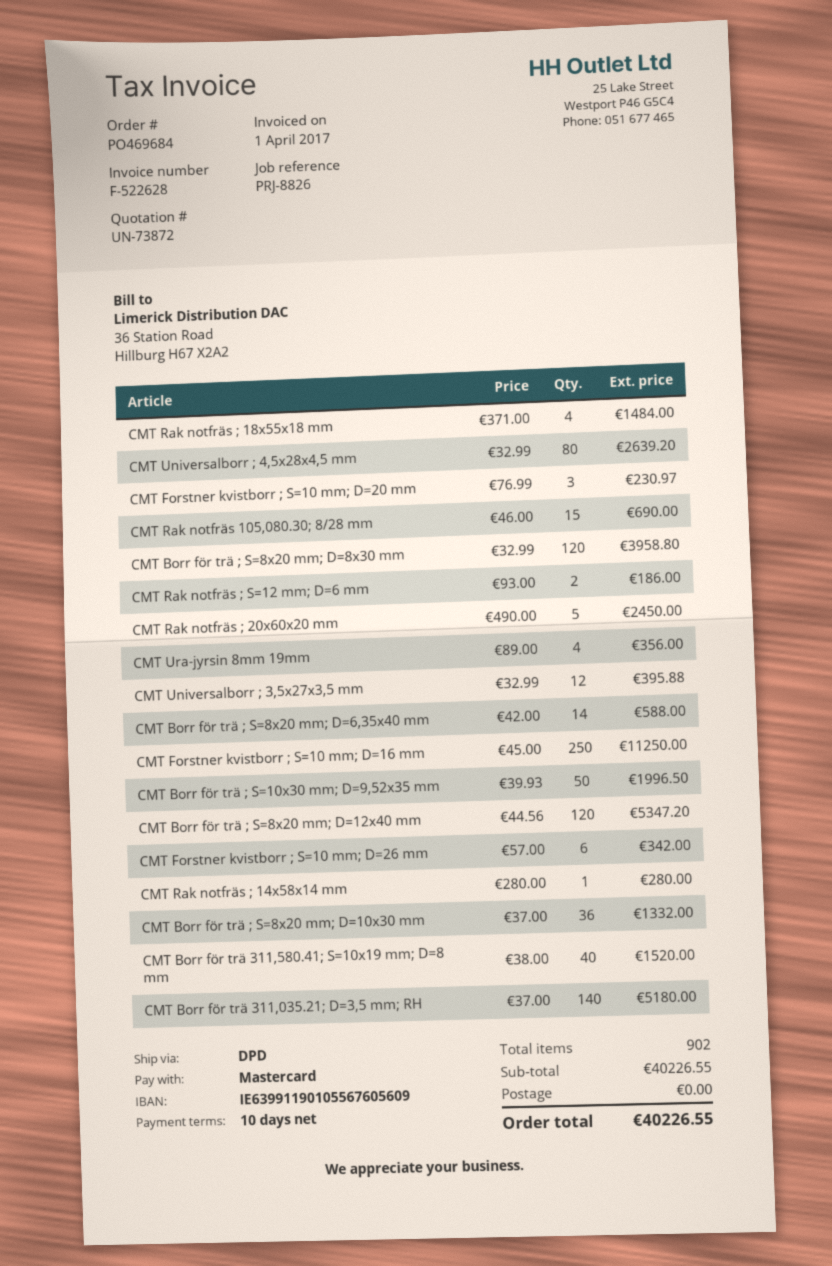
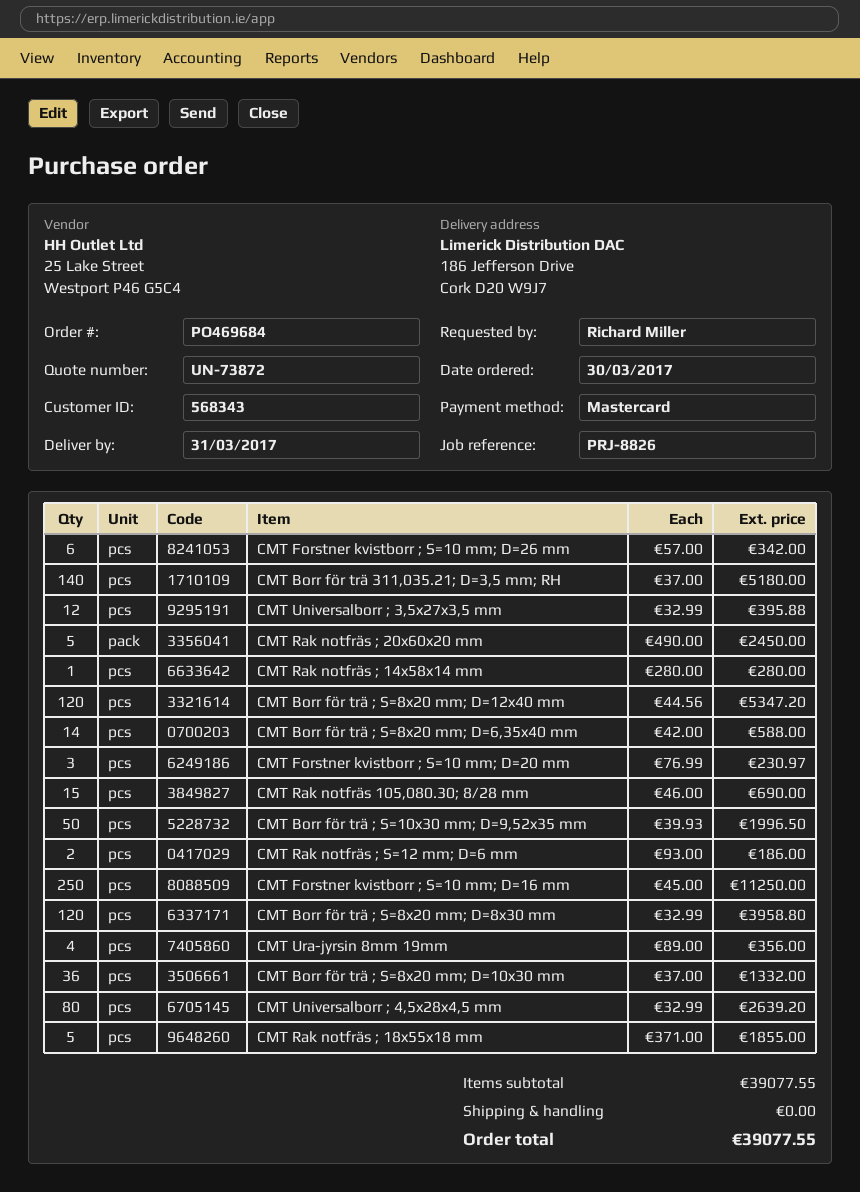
CMT Rak notfräs ; 18x55x18 mm: 4 x 371.00 = 1484.00 -> 5 x 371.00 = 1855.00
CMT Borr för trä 311,580.41; S=10x19 mm; D=8 mm: 40 x 38.00 = 1520.00 -> none
subtotal: 40226.55 -> 39077.55
total: 40226.55 -> 39077.55

